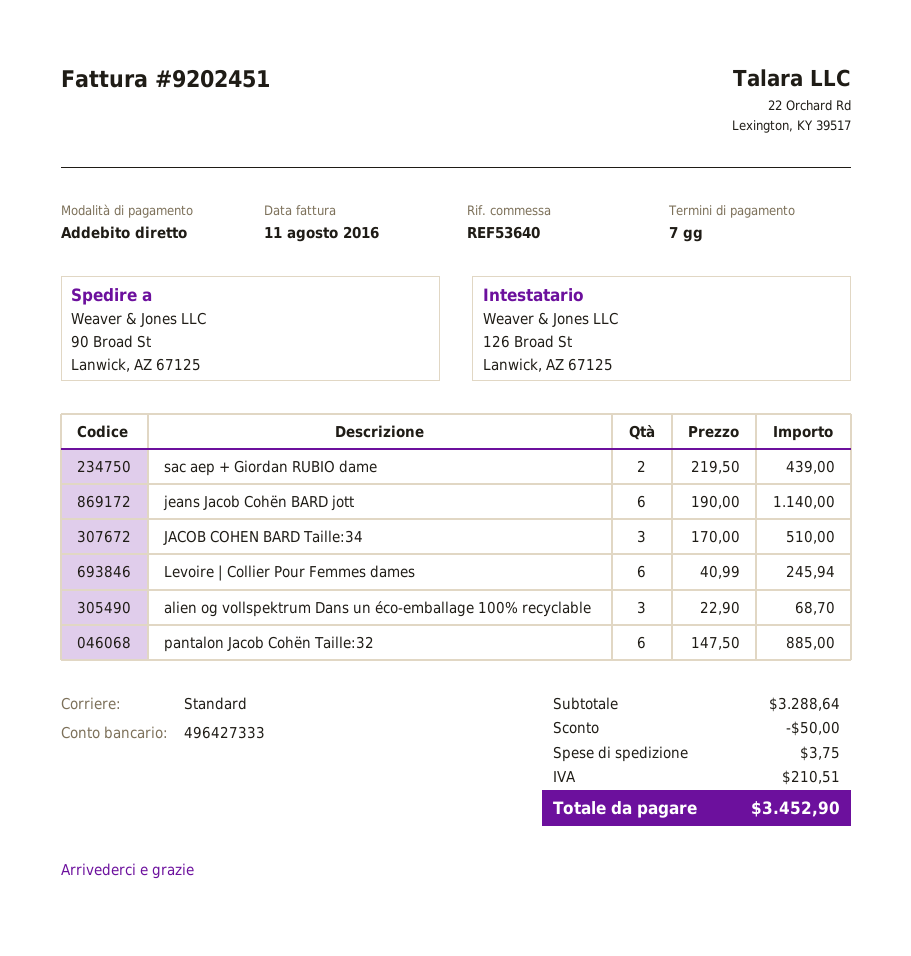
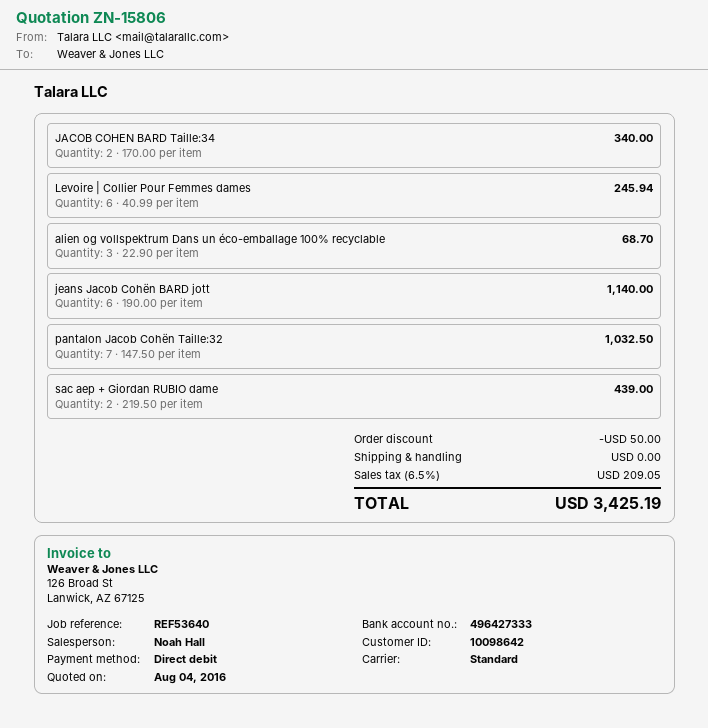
JACOB COHEN BARD Taille:34: 3 x 170.00 = 510.00 -> 2 x 170.00 = 340.00
pantalon Jacob Cohën Taille:32: 6 x 147.50 = 885.00 -> 7 x 147.50 = 1032.50
shipping: 3.75 -> 0.00
tax: 210.51 -> 209.05
total: 3452.90 -> 3425.19

